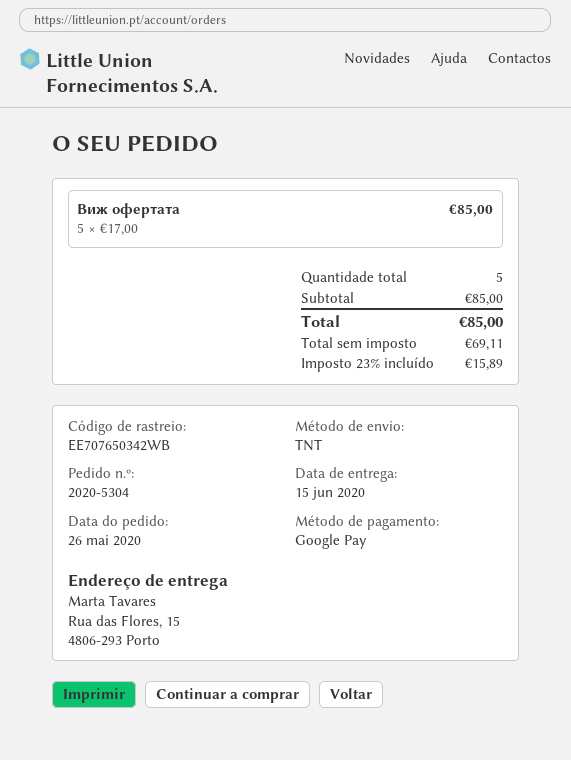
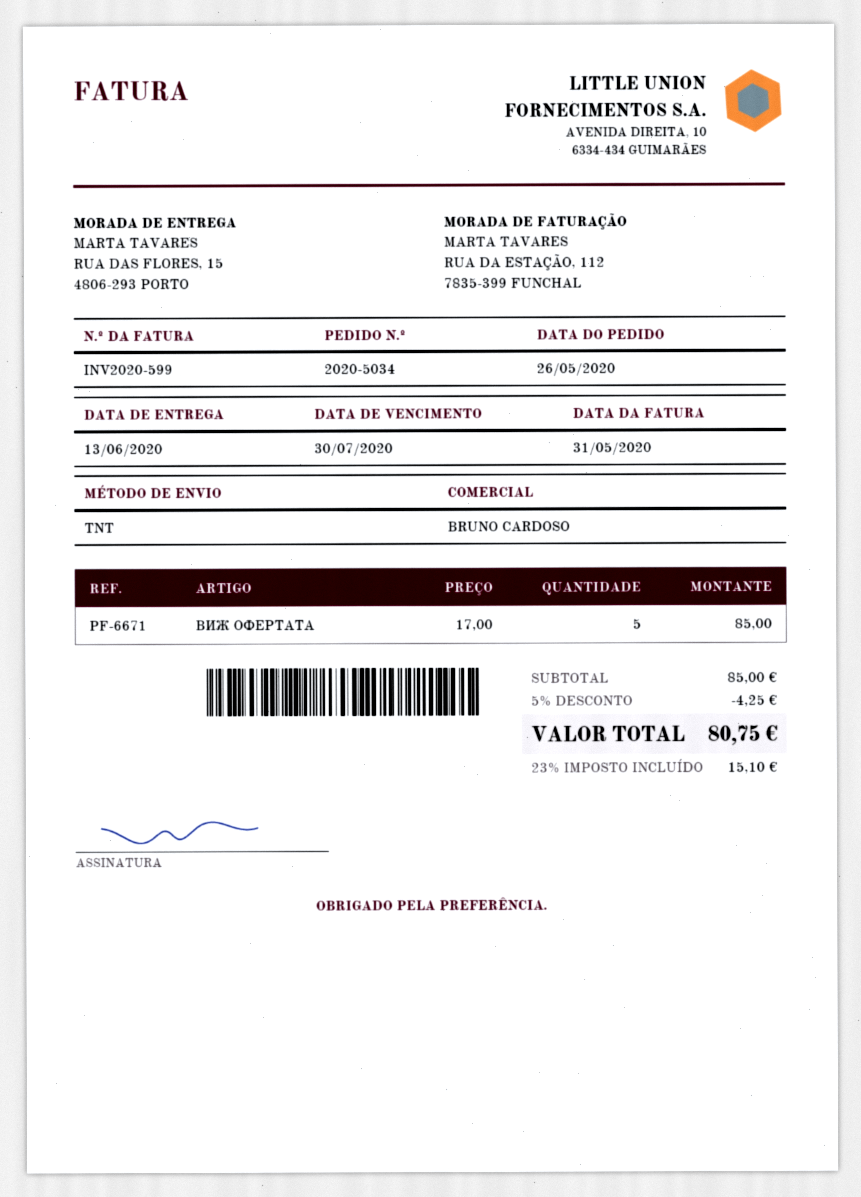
order number: 2020-5304 -> 2020-5034
delivery date: 2020-06-15 -> 2020-06-13
discount: none -> 5% = 4.25
tax: 23% = 15.89 -> 23% = 15.10
total: 85.00 -> 80.75

